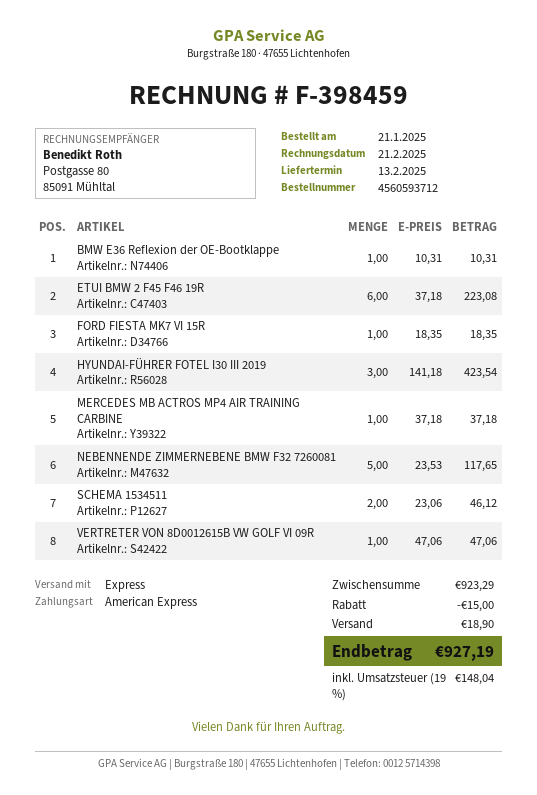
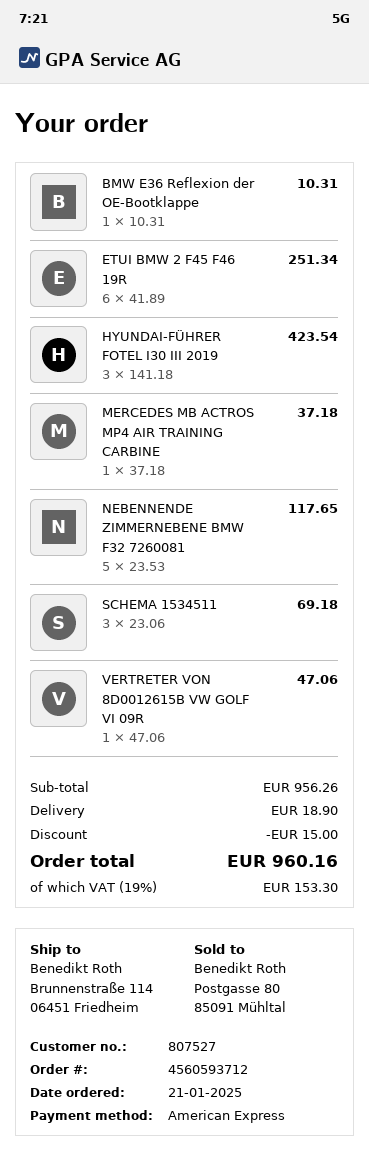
ETUI BMW 2 F45 F46 19R: 6 x 37.18 = 223.08 -> 6 x 41.89 = 251.34
FORD FIESTA MK7 VI 15R: 1 x 18.35 = 18.35 -> none
SCHEMA 1534511: 2 x 23.06 = 46.12 -> 3 x 23.06 = 69.18
subtotal: 923.29 -> 956.26
tax: 19% = 148.04 -> 19% = 153.30
total: 927.19 -> 960.16

